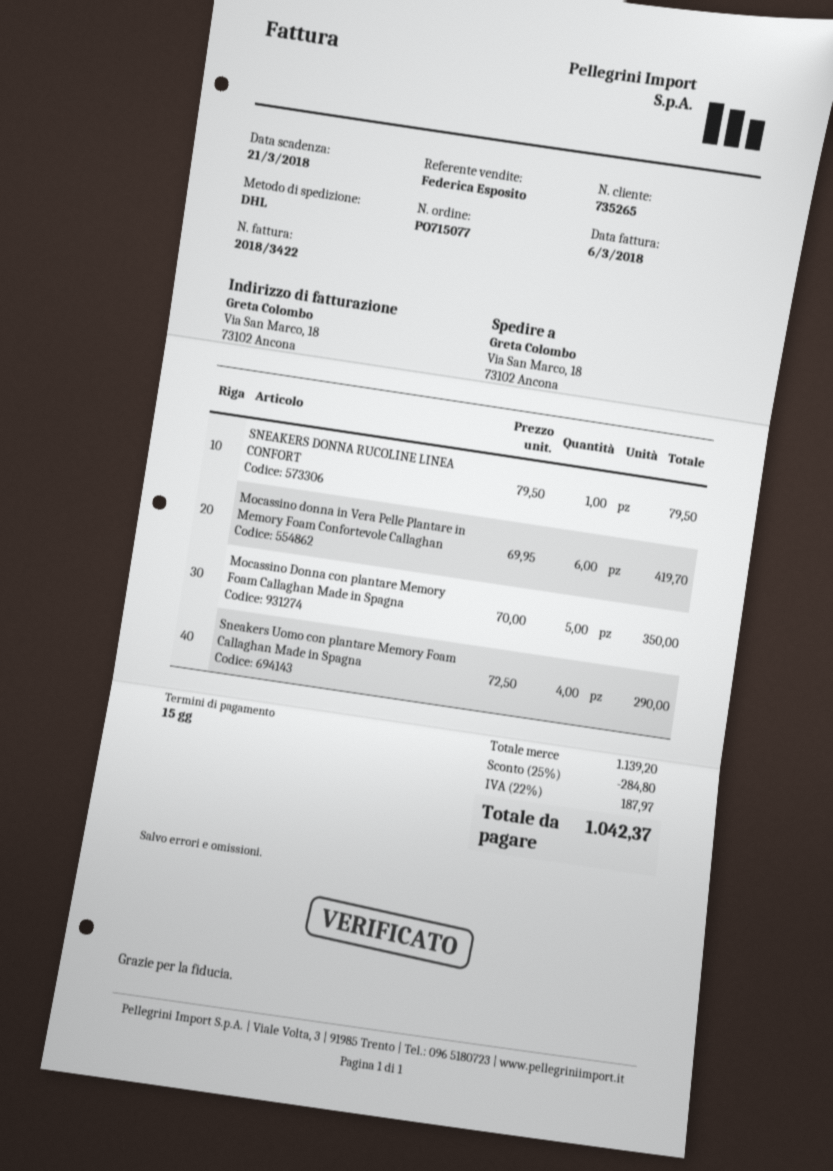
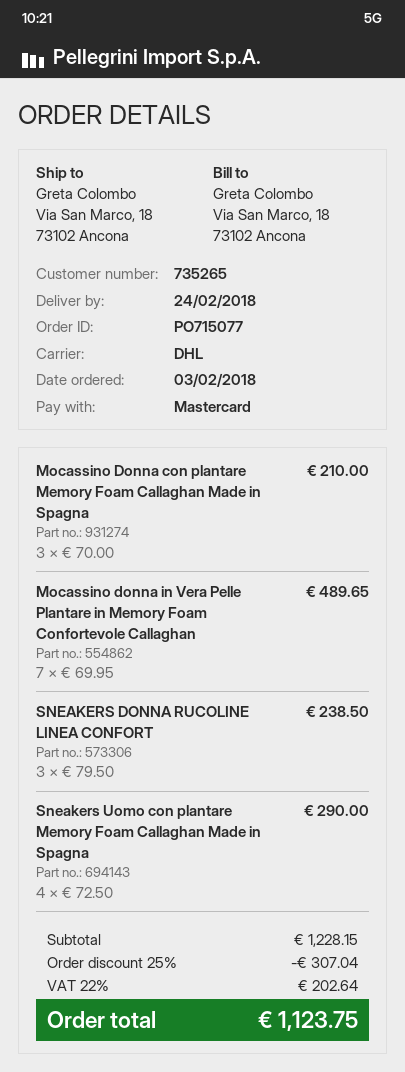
SNEAKERS DONNA RUCOLINE LINEA CONFORT: 1 x 79.50 = 79.50 -> 3 x 79.50 = 238.50
Mocassino donna in Vera Pelle Plantare in Memory Foam Confortevole Callaghan: 6 x 69.95 = 419.70 -> 7 x 69.95 = 489.65
Mocassino Donna con plantare Memory Foam Callaghan Made in Spagna: 5 x 70.00 = 350.00 -> 3 x 70.00 = 210.00
subtotal: 1139.20 -> 1228.15
discount: 25% = 284.80 -> 25% = 307.04
tax: 22% = 187.97 -> 22% = 202.64
total: 1042.37 -> 1123.75

